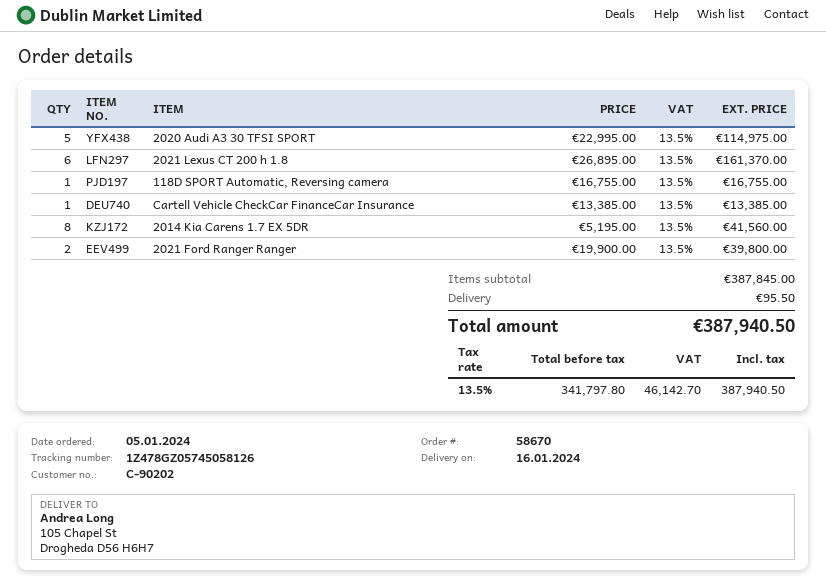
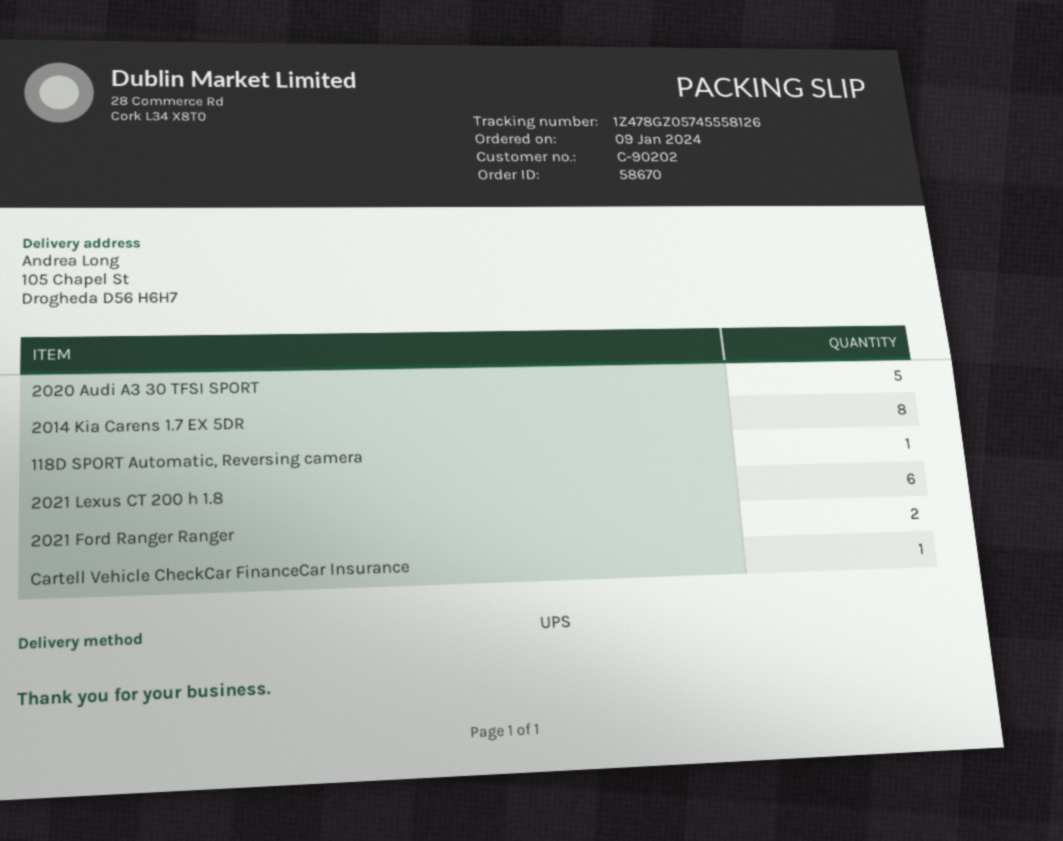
order date: 2024-01-05 -> 2024-01-09
tracking number: 1Z478GZ05745058126 -> 1Z478GZ05745558126

